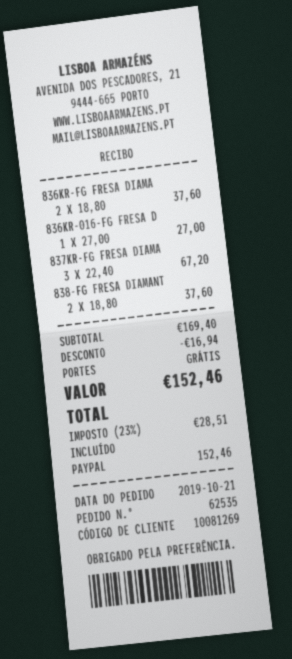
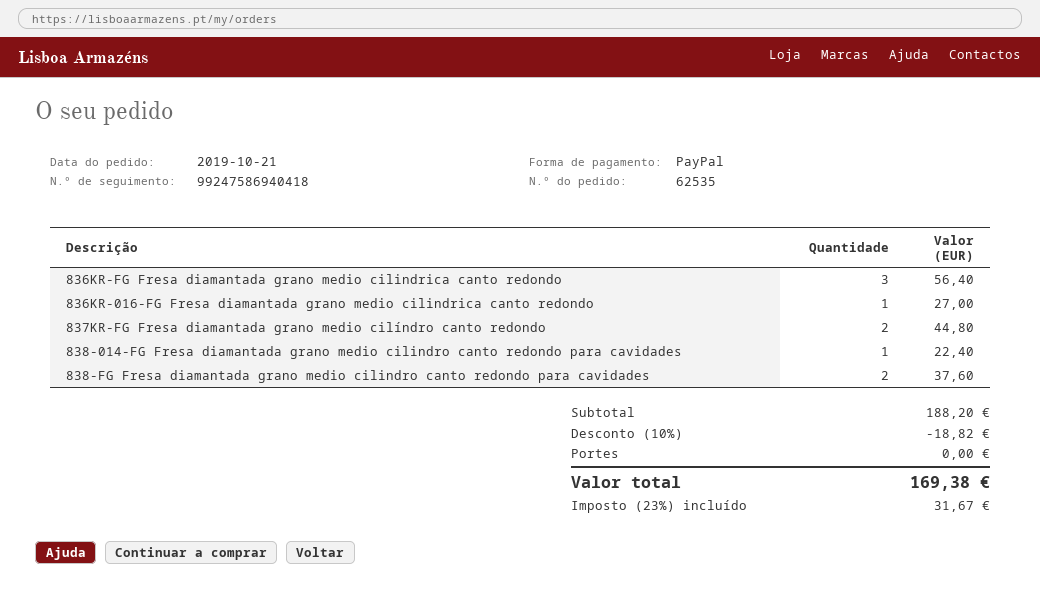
836KR-FG FRESA DIAMA: 2 for 37.60 -> 3 for 56.40
837KR-FG FRESA DIAMA: 3 for 67.20 -> 2 for 44.80
838-014-FG Fresa diamantada grano medio cilindro canto redondo para cavidades: none -> 1 for 22.40
subtotal: 169.40 -> 188.20
discount: 16.94 -> 18.82
tax: 23% = 28.51 -> 23% = 31.67
total: 152.46 -> 169.38

